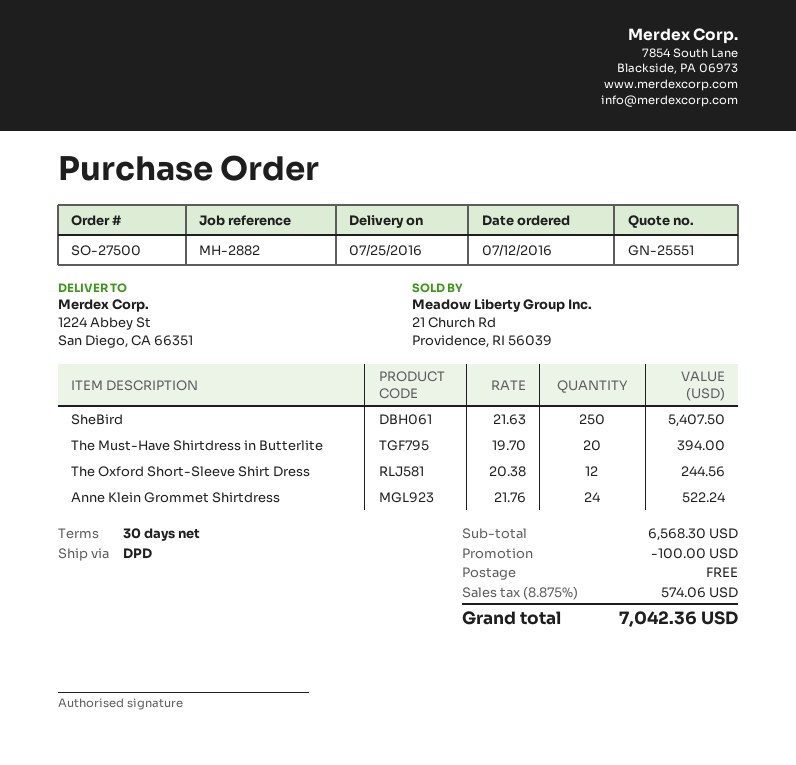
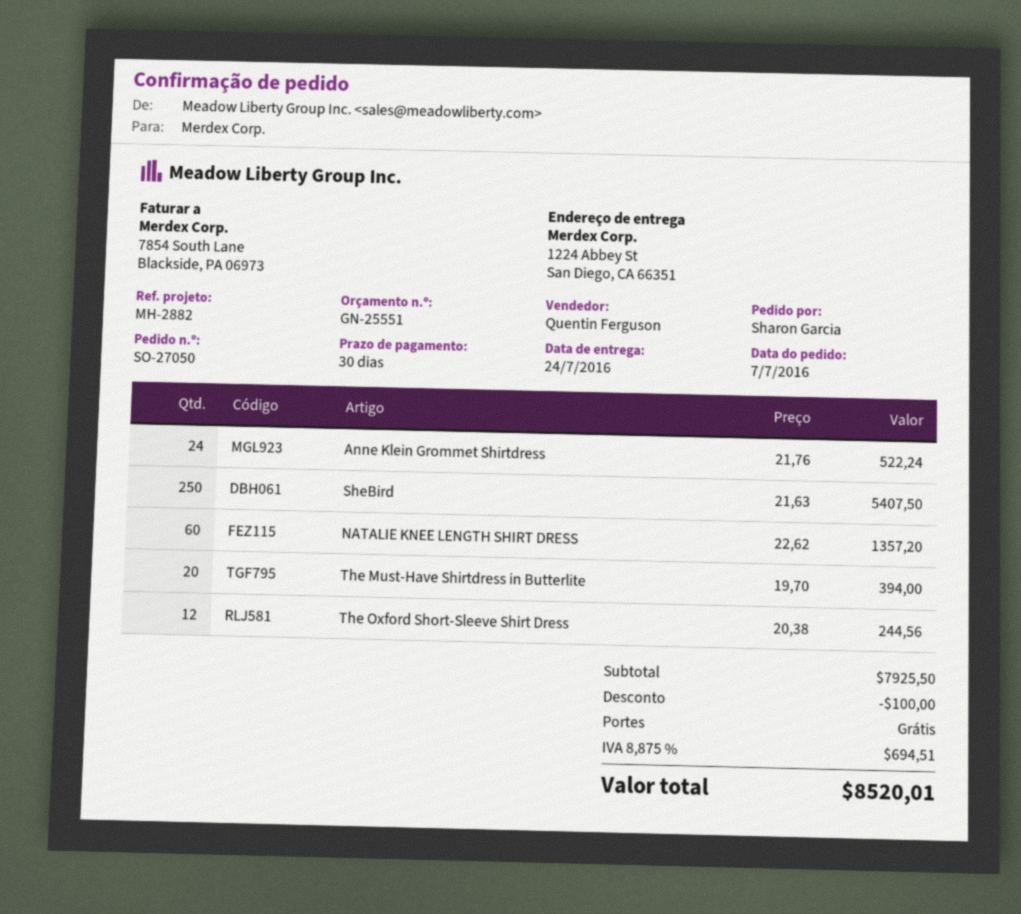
order number: SO-27500 -> SO-27050
order date: 2016-07-12 -> 2016-07-07
delivery date: 2016-07-25 -> 2016-07-24
NATALIE KNEE LENGTH SHIRT DRESS: none -> 60 x 22.62 = 1357.20
subtotal: 6568.30 -> 7925.50
tax: 8.875% = 574.06 -> 8.875% = 694.51
total: 7042.36 -> 8520.01

